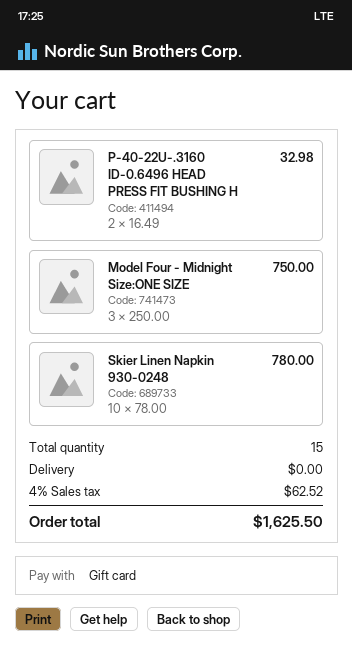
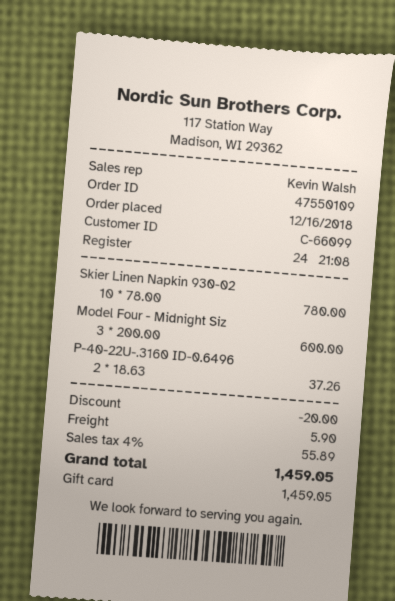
P-40-22U-.3160 ID-0.6496 HEAD PRESS FIT BUSHING H: 2 x 16.49 = 32.98 -> 2 x 18.63 = 37.26
Model Four - Midnight Size:ONE SIZE: 3 x 250.00 = 750.00 -> 3 x 200.00 = 600.00
discount: none -> 20.00
shipping: 0.00 -> 5.90
tax: 4% = 62.52 -> 4% = 55.89
total: 1625.50 -> 1459.05

